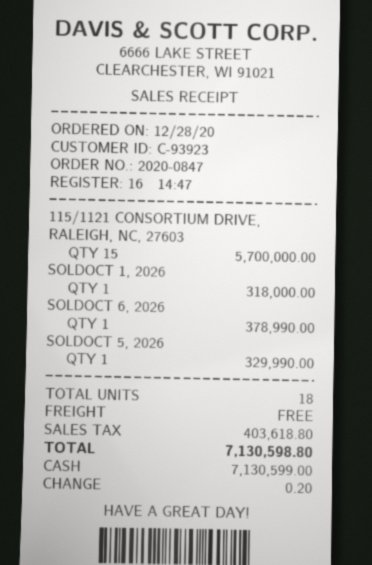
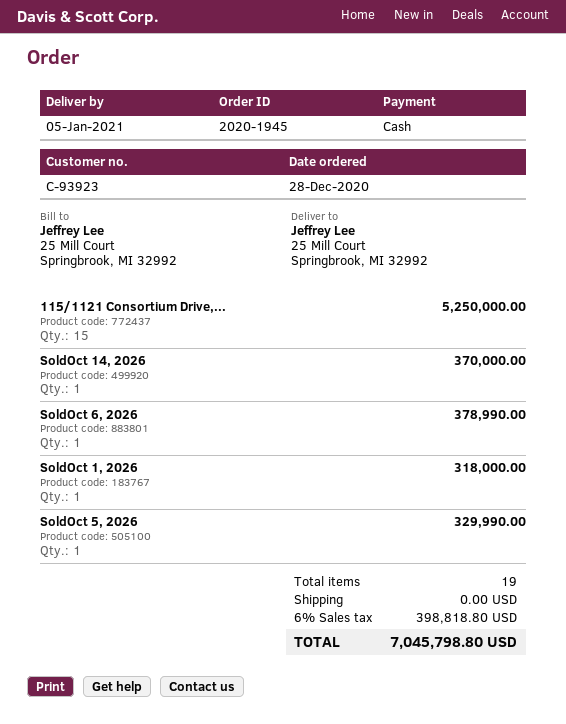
order number: 2020-0847 -> 2020-1945
115/1121 CONSORTIUM DRIVE, RALEIGH, NC, 27603: 15 for 5700000.00 -> 15 for 5250000.00
SoldOct 14, 2026: none -> 1 for 370000.00
total quantity: 18 -> 19
tax: 403618.80 -> 398818.80
total: 7130598.80 -> 7045798.80

